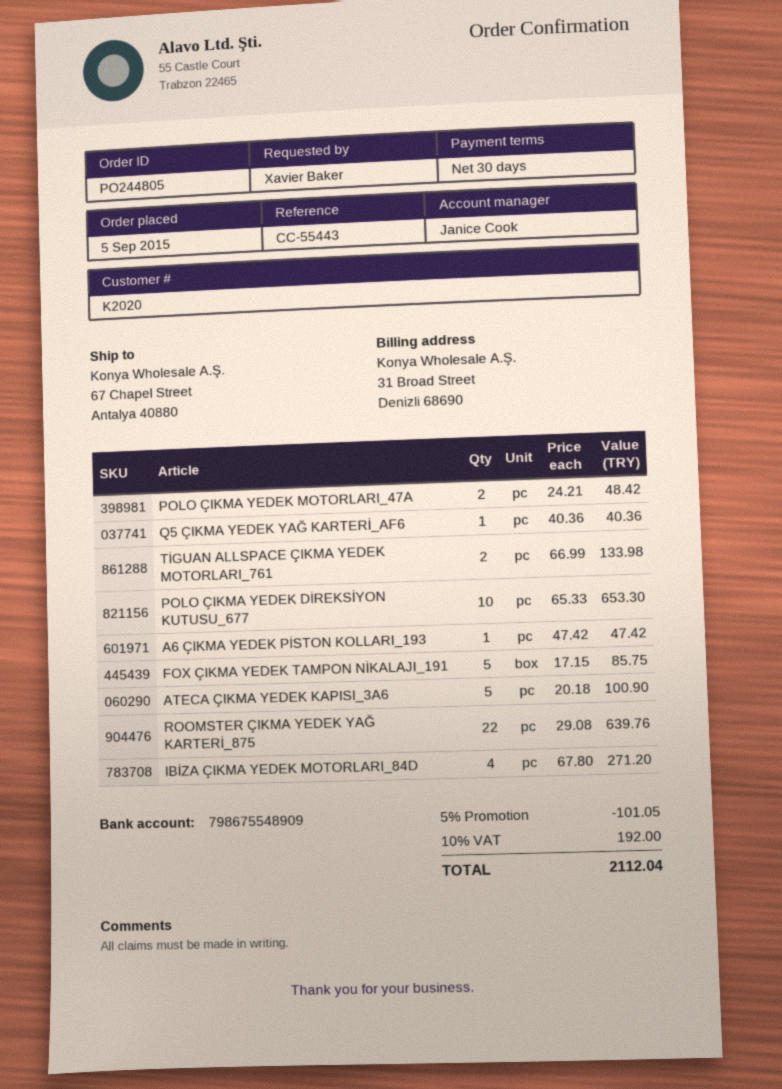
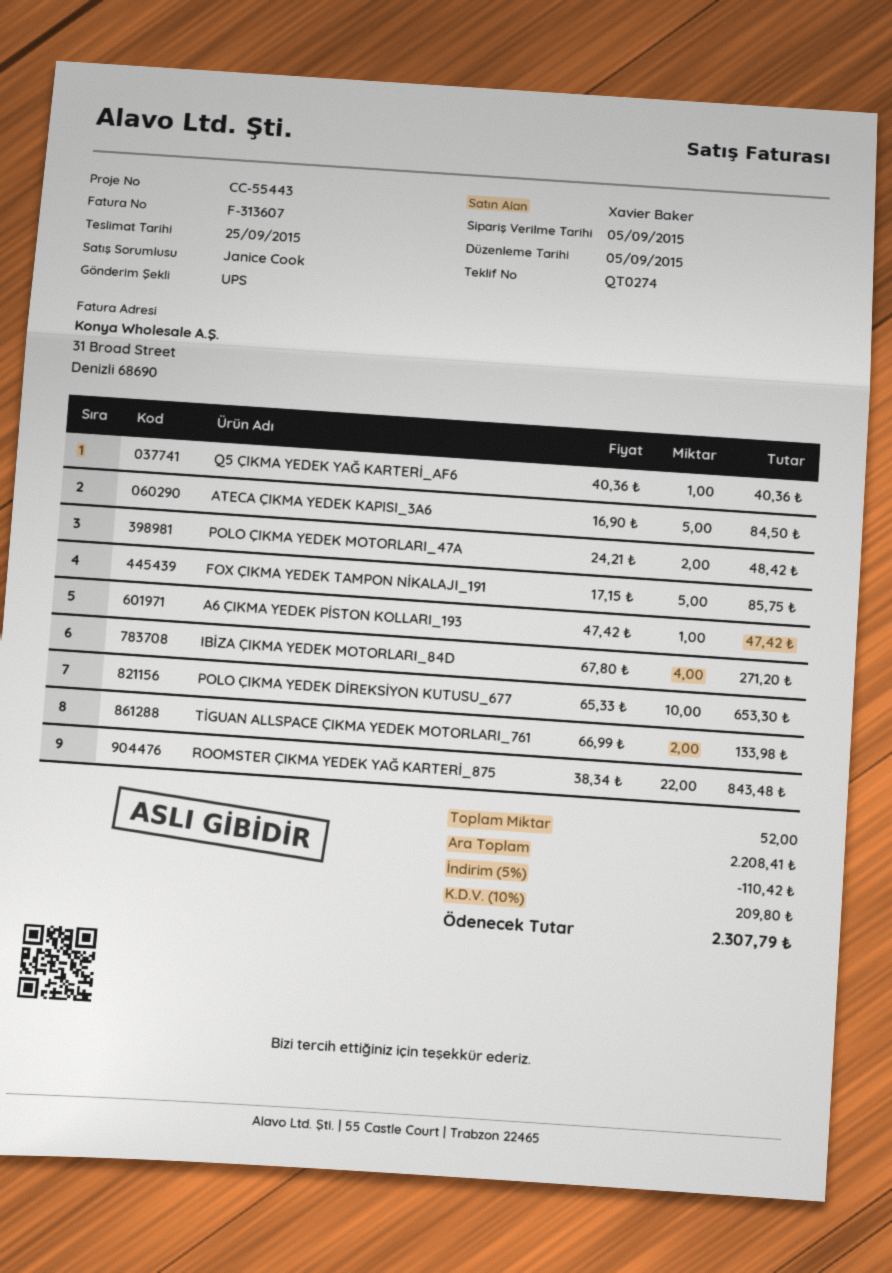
ATECA ÇIKMA YEDEK KAPISI_3A6: 5 x 20.18 = 100.90 -> 5 x 16.90 = 84.50
ROOMSTER ÇIKMA YEDEK YAĞ KARTERİ_875: 22 x 29.08 = 639.76 -> 22 x 38.34 = 843.48
discount: 5% = 101.05 -> 5% = 110.42
tax: 10% = 192.00 -> 10% = 209.80
total: 2112.04 -> 2307.79

